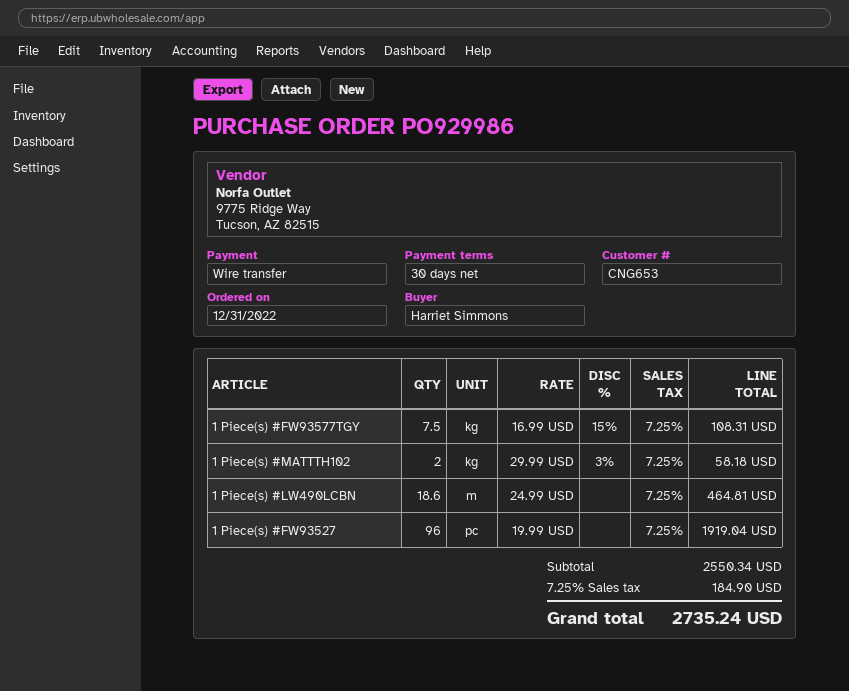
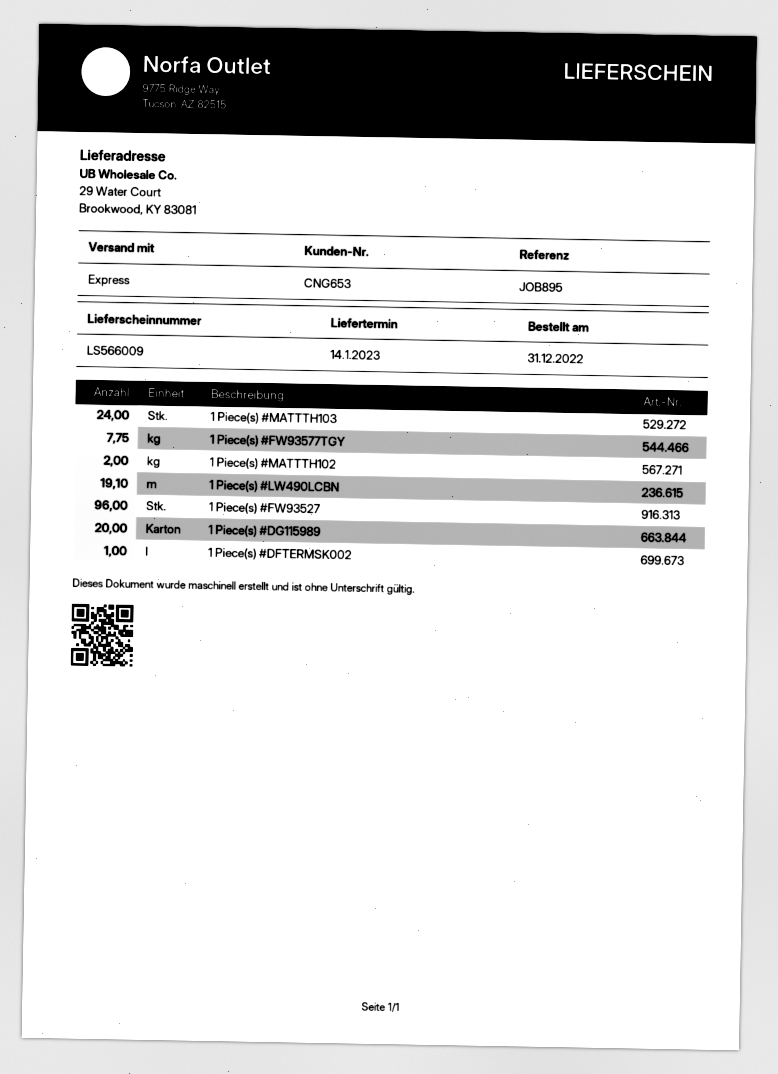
1 Piece(s) #FW93577TGY: 7.5 -> 7.75
1 Piece(s) #LW490LCBN: 18.6 -> 19.1
1 Piece(s) #MATTTH103: none -> 24
1 Piece(s) #DG115989: none -> 20
1 Piece(s) #DFTERMSK002: none -> 1

